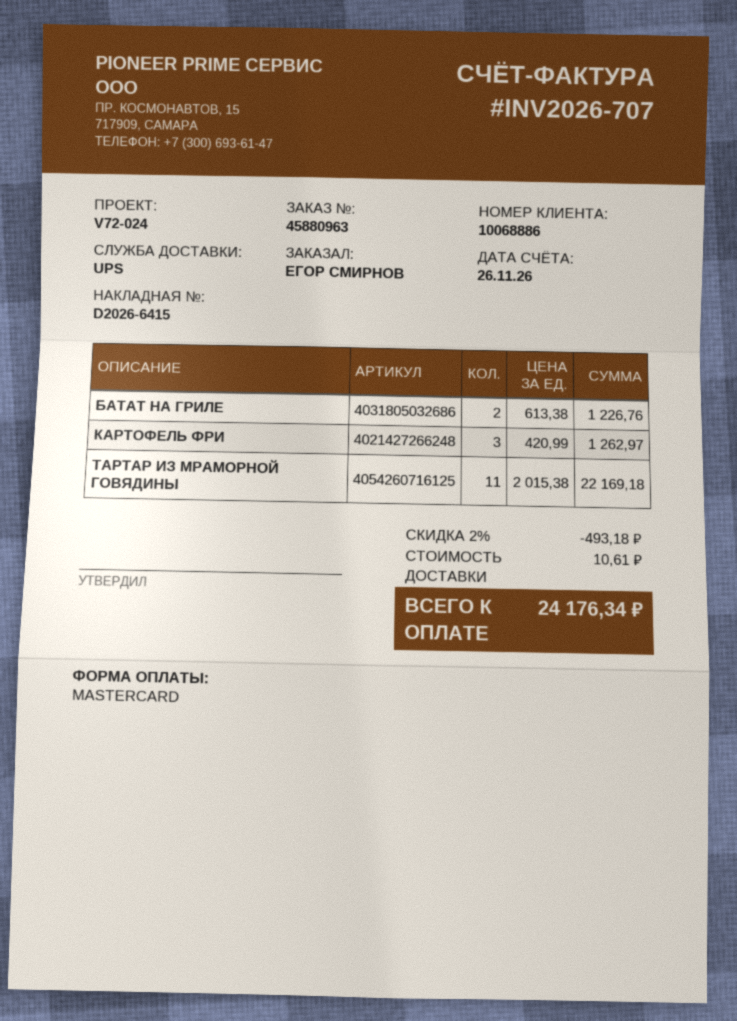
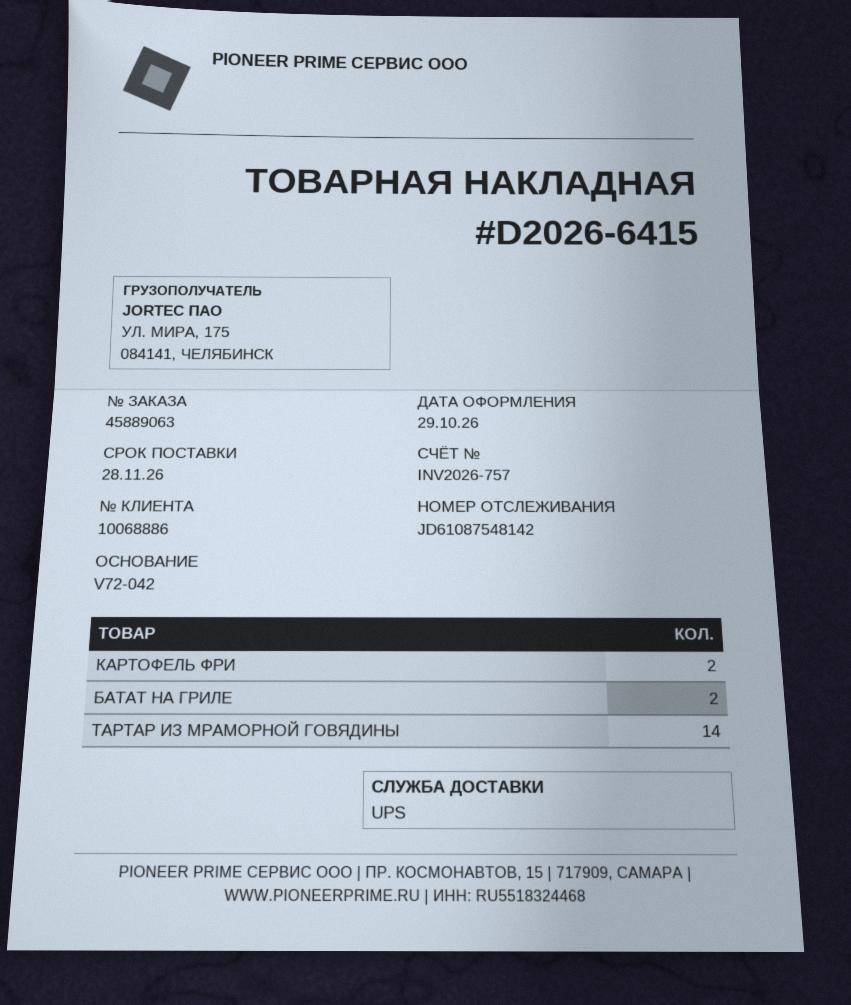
order number: 45880963 -> 45889063
invoice number: INV2026-707 -> INV2026-757
reference: V72-024 -> V72-042
КАРТОФЕЛЬ ФРИ: 3 -> 2
ТАРТАР ИЗ МРАМОРНОЙ ГОВЯДИНЫ: 11 -> 14

